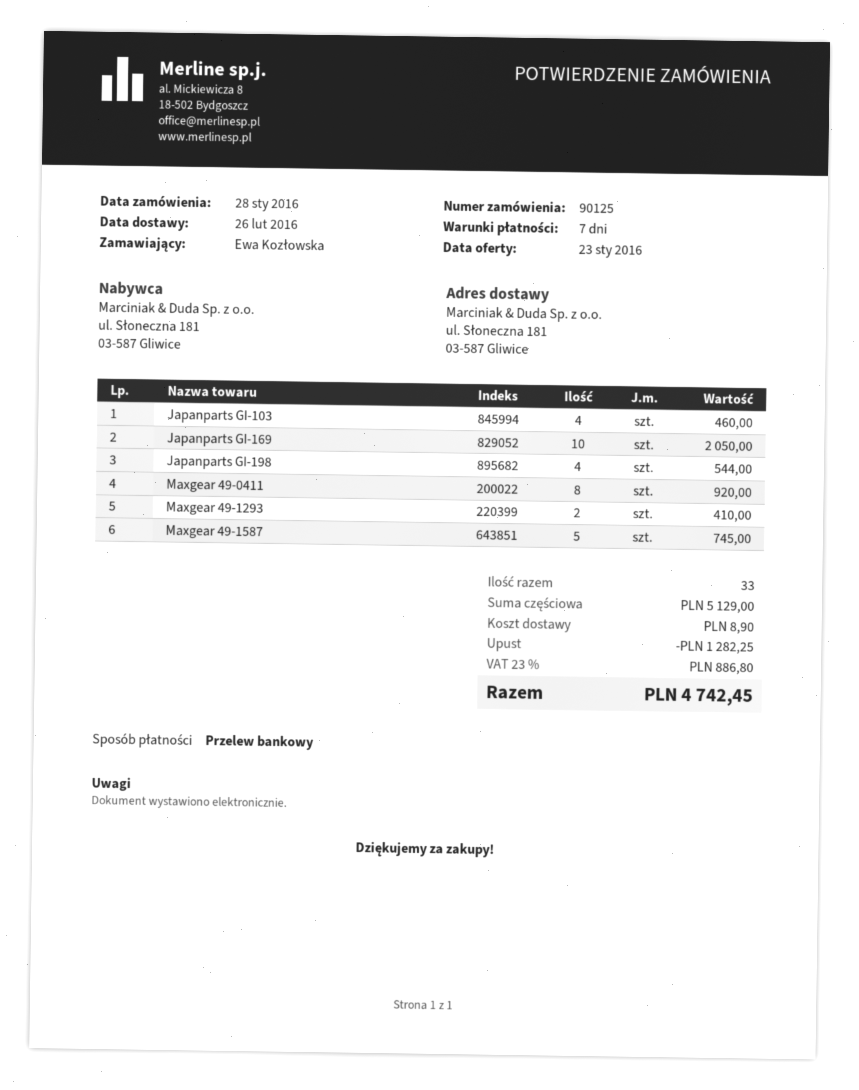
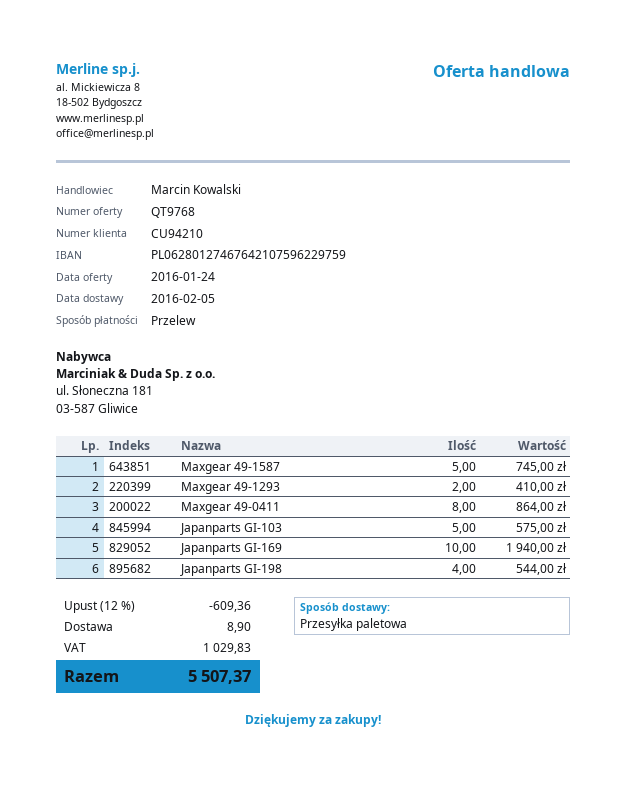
quote date: 2016-01-23 -> 2016-01-24
delivery date: 2016-02-26 -> 2016-02-05
Japanparts GI-103: 4 for 460.00 -> 5 for 575.00
Japanparts GI-169: 10 for 2050.00 -> 10 for 1940.00
Maxgear 49-0411: 8 for 920.00 -> 8 for 864.00
discount: 1282.25 -> 609.36
tax: 886.80 -> 1029.83
total: 4742.45 -> 5507.37

